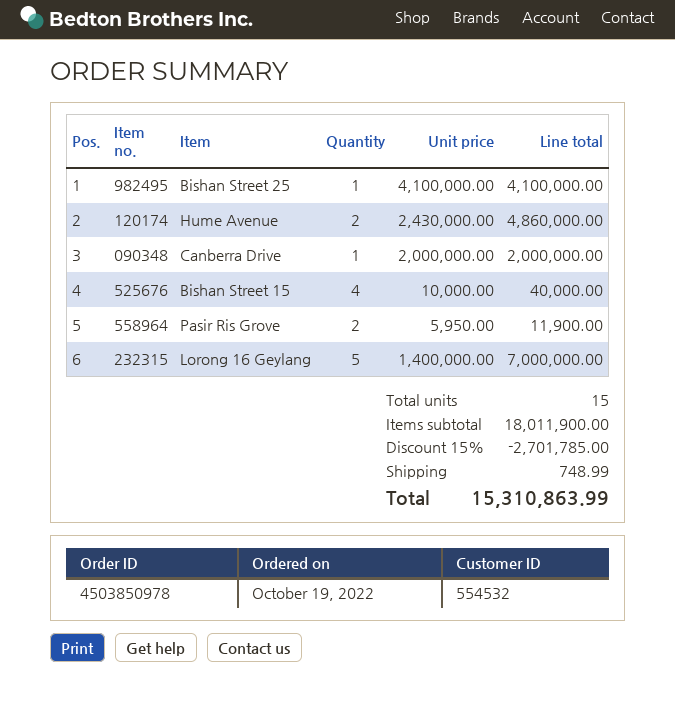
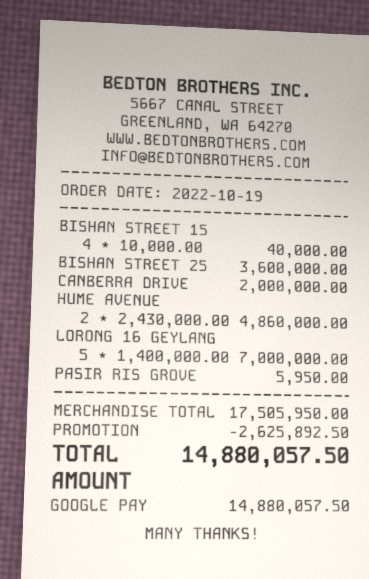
Bishan Street 25: 1 x 4100000.00 = 4100000.00 -> 1 x 3600000.00 = 3600000.00
Pasir Ris Grove: 2 x 5950.00 = 11900.00 -> 1 x 5950.00 = 5950.00
subtotal: 18011900.00 -> 17505950.00
discount: 2701785.00 -> 2625892.50
shipping: 748.99 -> none
total: 15310863.99 -> 14880057.50

